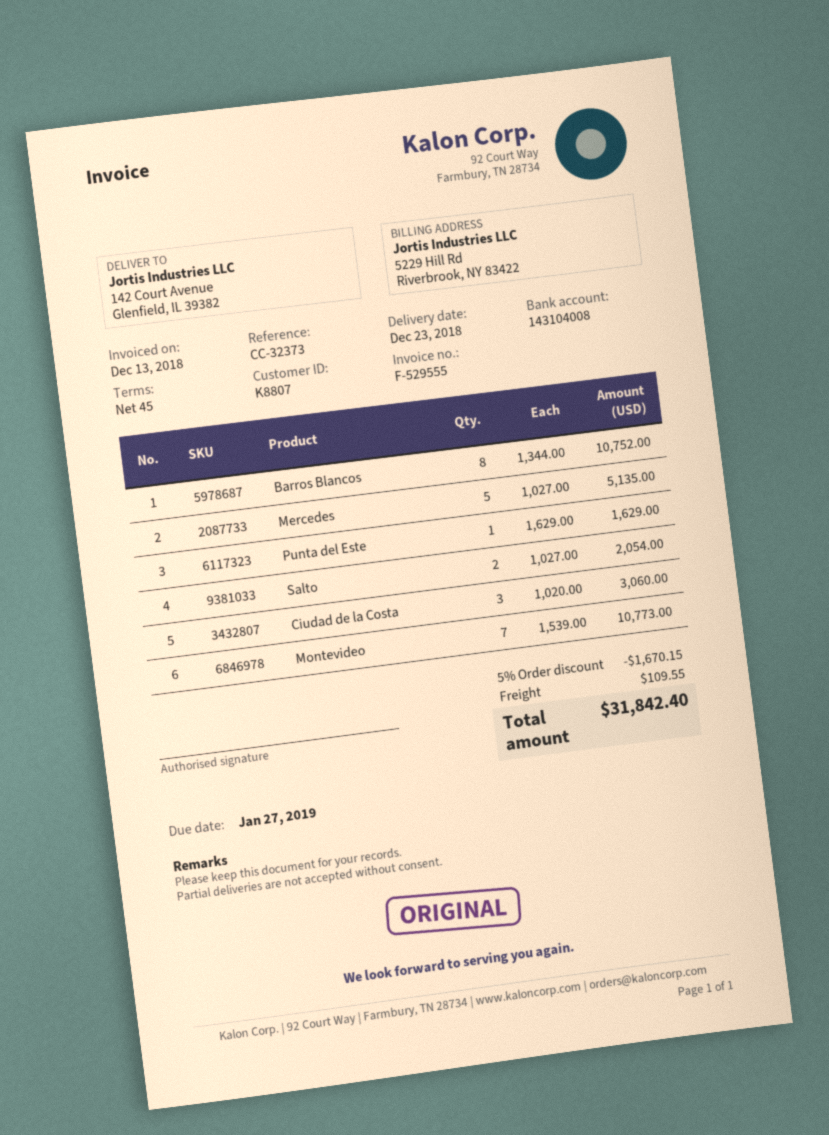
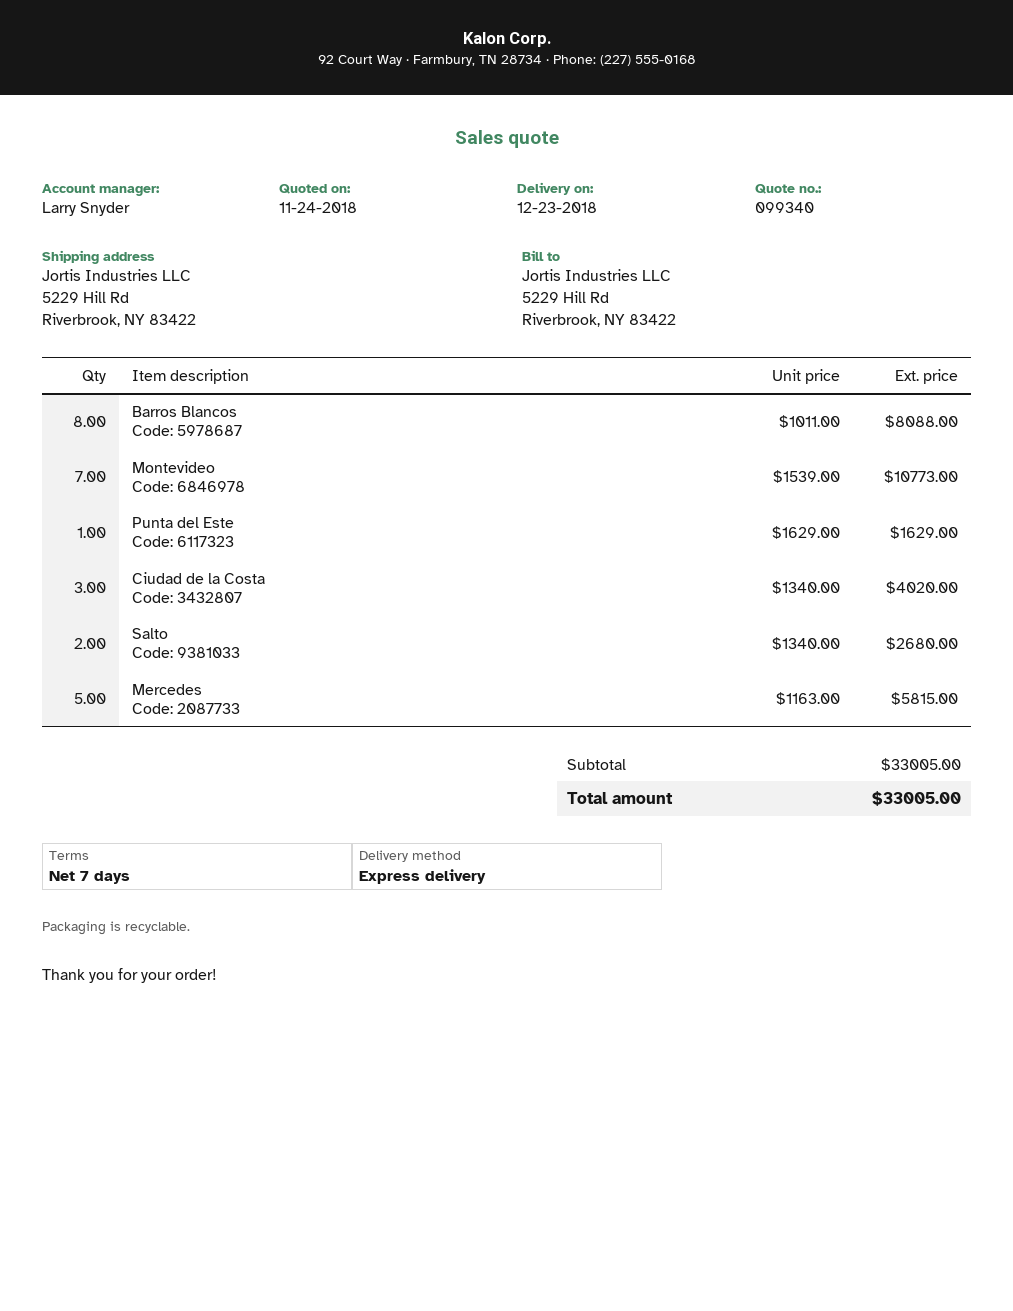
payment terms: 45 days -> 7 days
ship to: 142 Court Avenue, Glenfield, IL 39382 -> 5229 Hill Rd, Riverbrook, NY 83422
Barros Blancos: 8 x 1344.00 = 10752.00 -> 8 x 1011.00 = 8088.00
Mercedes: 5 x 1027.00 = 5135.00 -> 5 x 1163.00 = 5815.00
Salto: 2 x 1027.00 = 2054.00 -> 2 x 1340.00 = 2680.00
Ciudad de la Costa: 3 x 1020.00 = 3060.00 -> 3 x 1340.00 = 4020.00
discount: 5% = 1670.15 -> none
shipping: 109.55 -> none
total: 31842.40 -> 33005.00

